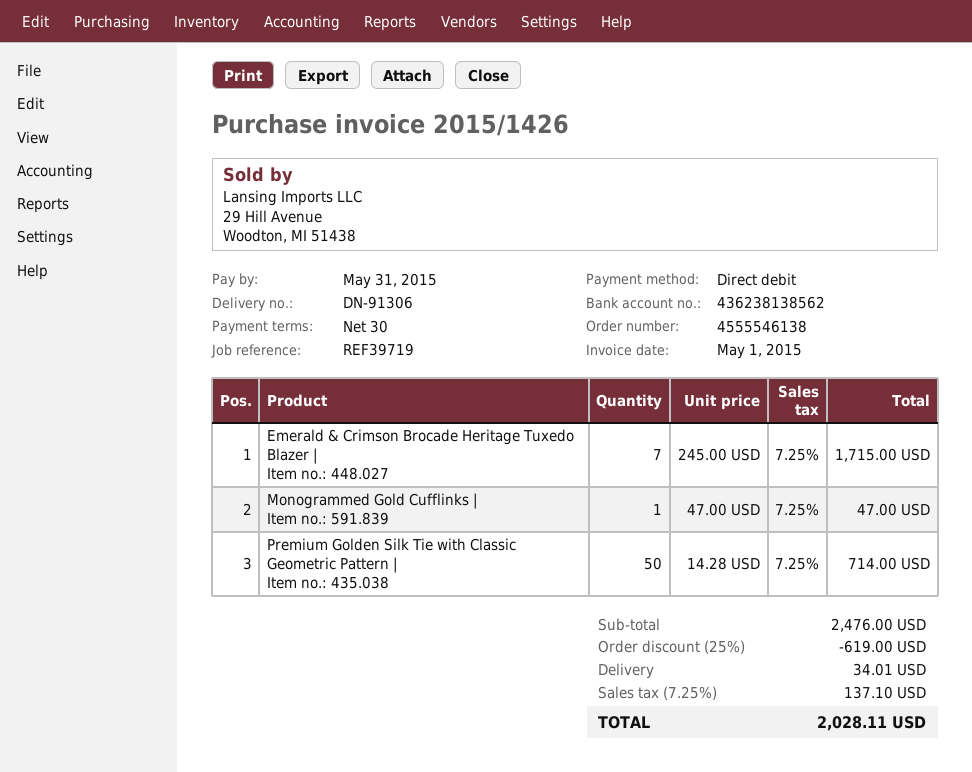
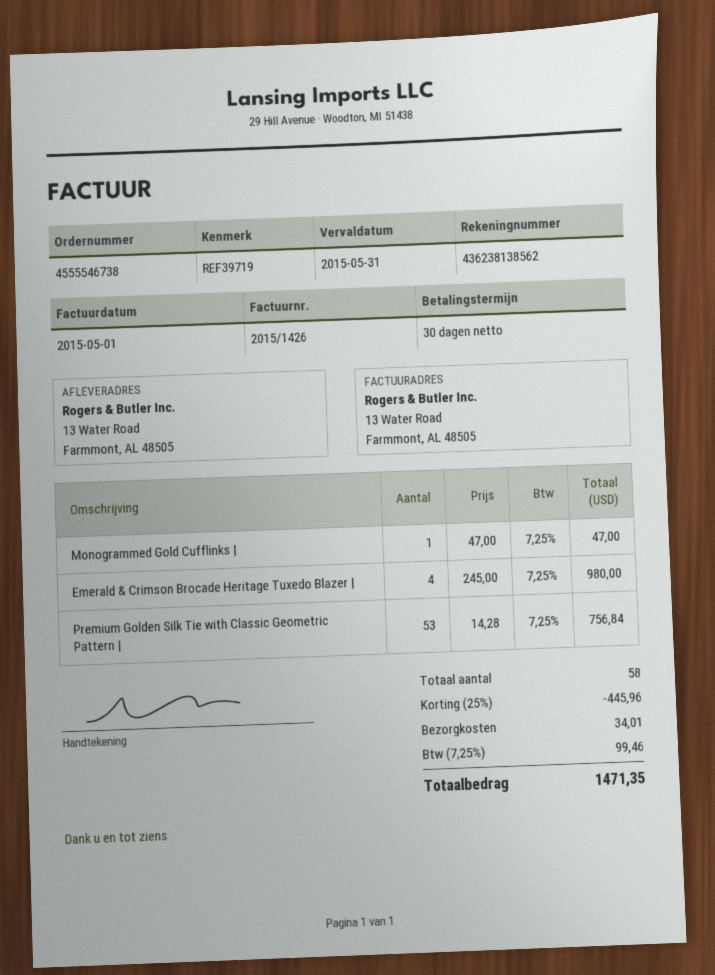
order number: 4555546138 -> 4555546738
Emerald & Crimson Brocade Heritage Tuxedo Blazer |: 7 x 245.00 = 1715.00 -> 4 x 245.00 = 980.00
Premium Golden Silk Tie with Classic Geometric Pattern |: 50 x 14.28 = 714.00 -> 53 x 14.28 = 756.84
discount: 25% = 619.00 -> 25% = 445.96
tax: 7.25% = 137.10 -> 7.25% = 99.46
total: 2028.11 -> 1471.35

